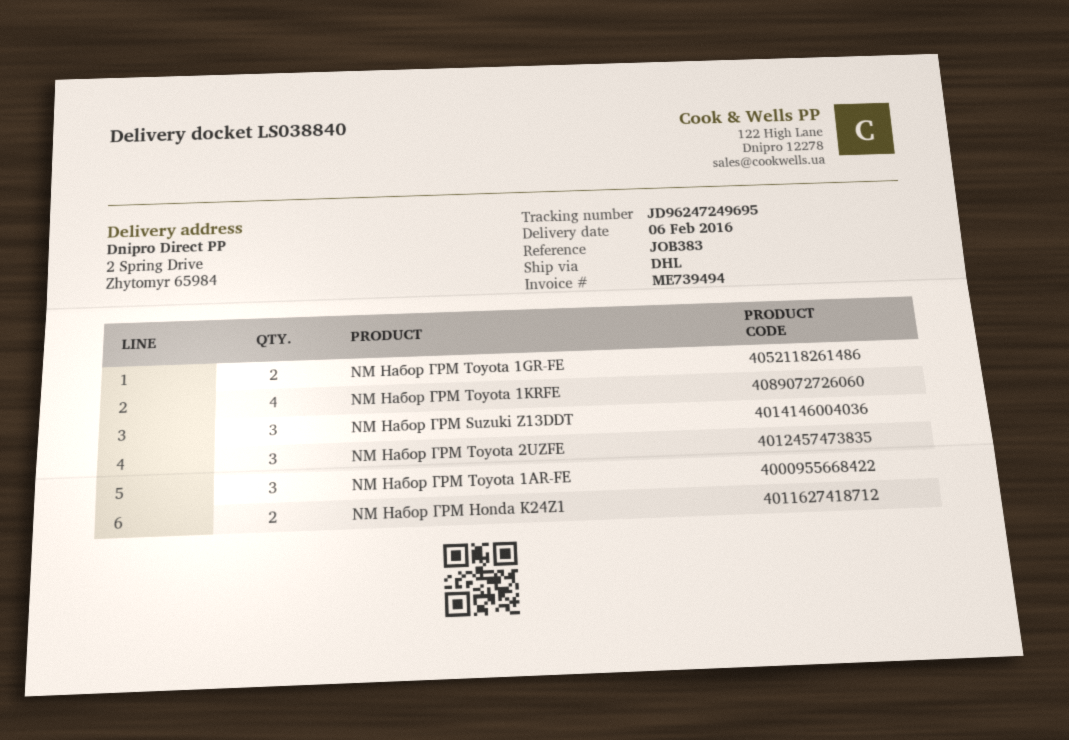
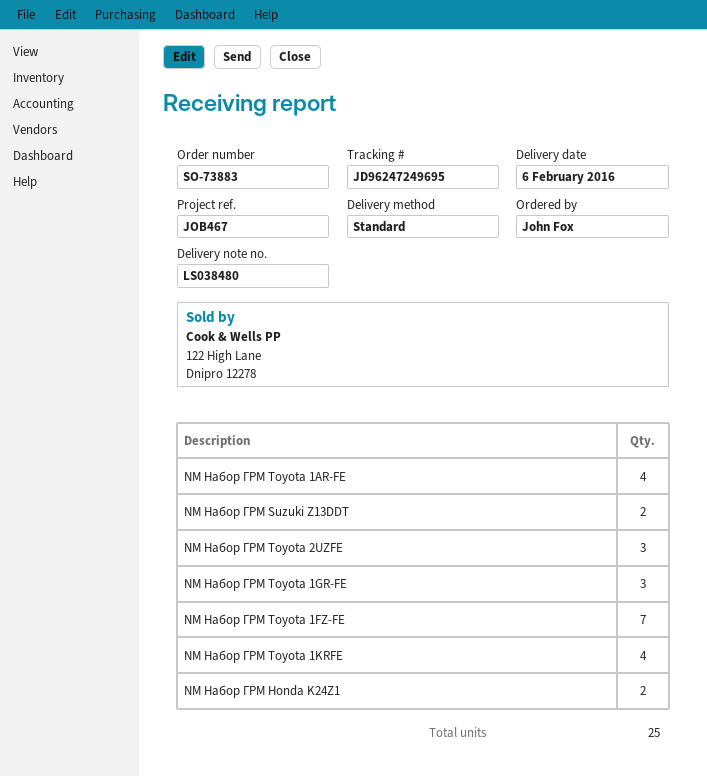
delivery note number: LS038840 -> LS038480
reference: JOB383 -> JOB467
shipping method: DHL -> standard
NM Набор ГРМ Toyota 1GR-FE: 2 -> 3
NM Набор ГРМ Suzuki Z13DDT: 3 -> 2
NM Набор ГРМ Toyota 1AR-FE: 3 -> 4
NM Набор ГРМ Toyota 1FZ-FE: none -> 7

